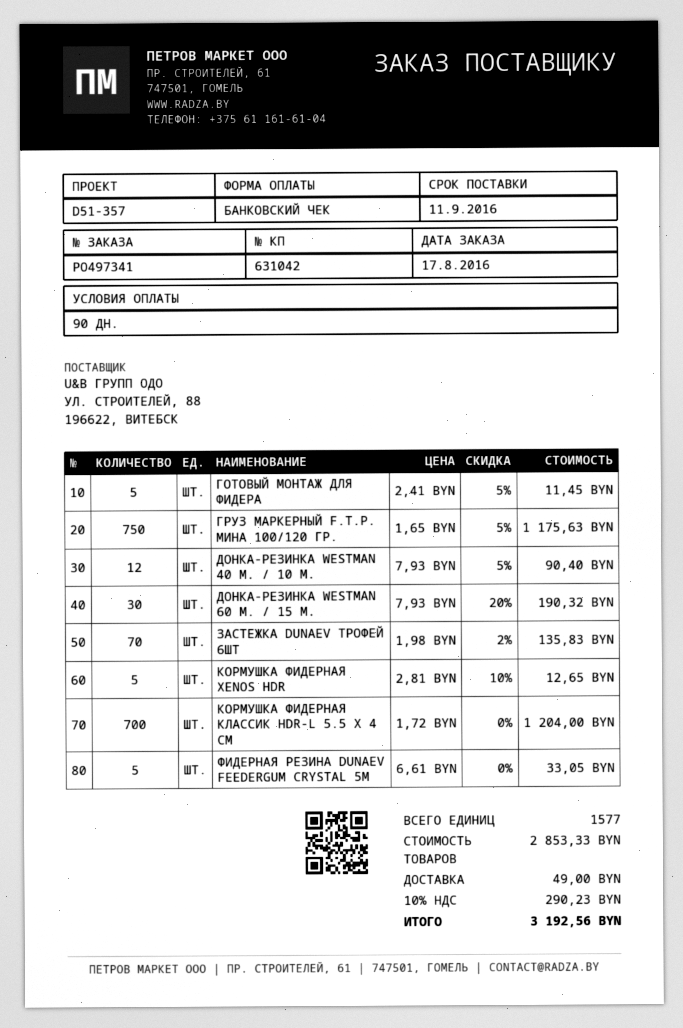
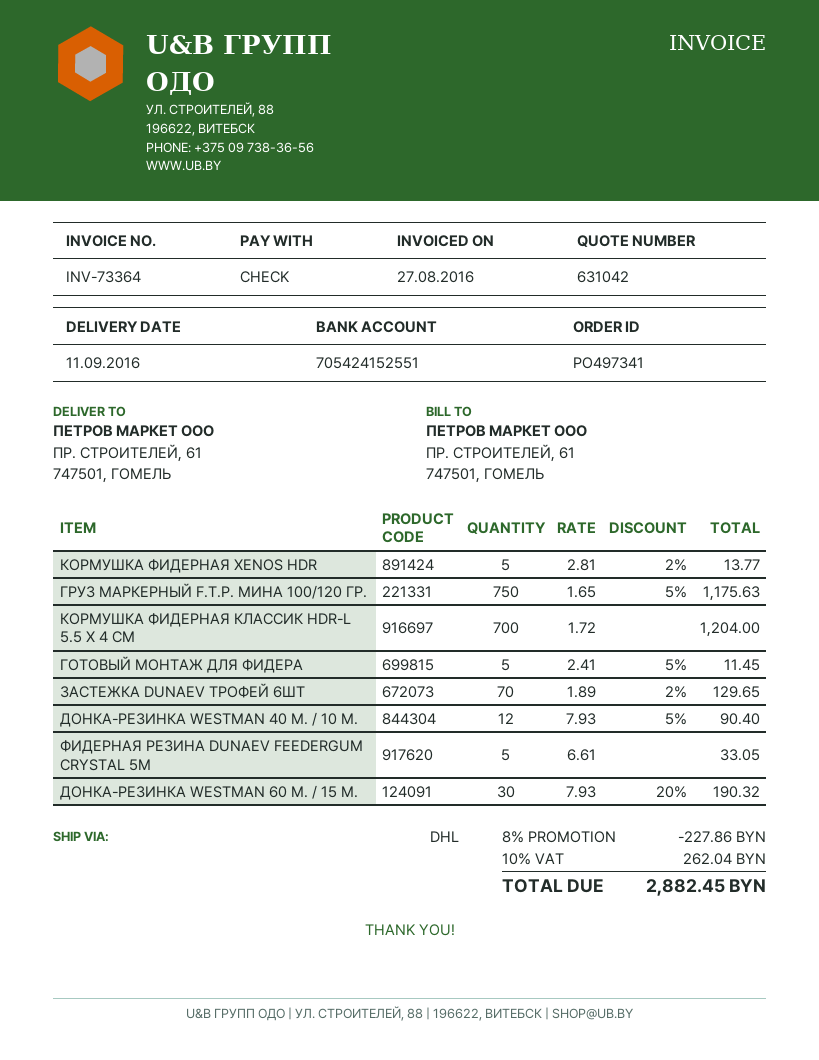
ЗАСТЕЖКА DUNAEV ТРОФЕЙ 6ШТ: 70 x 1.98 - 2% = 135.83 -> 70 x 1.89 - 2% = 129.65
КОРМУШКА ФИДЕРНАЯ XENOS HDR: 5 x 2.81 - 10% = 12.65 -> 5 x 2.81 - 2% = 13.77
discount: none -> 8% = 227.86
shipping: 49.00 -> none
tax: 10% = 290.23 -> 10% = 262.04
total: 3192.56 -> 2882.45

